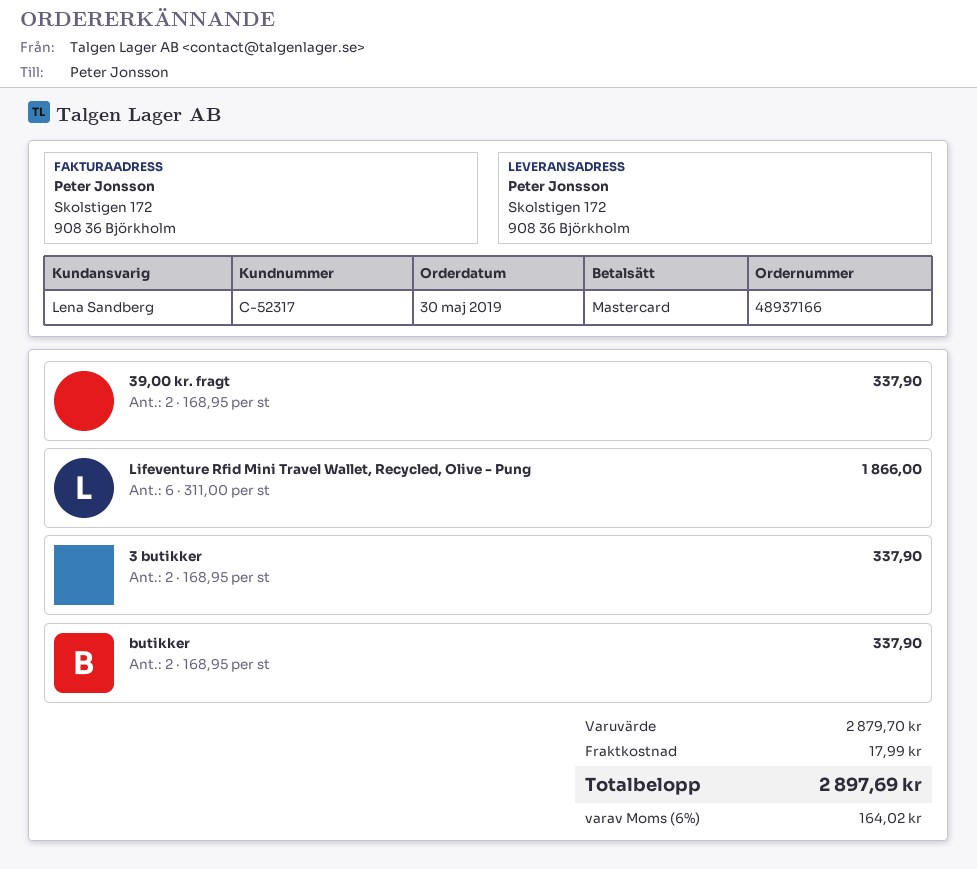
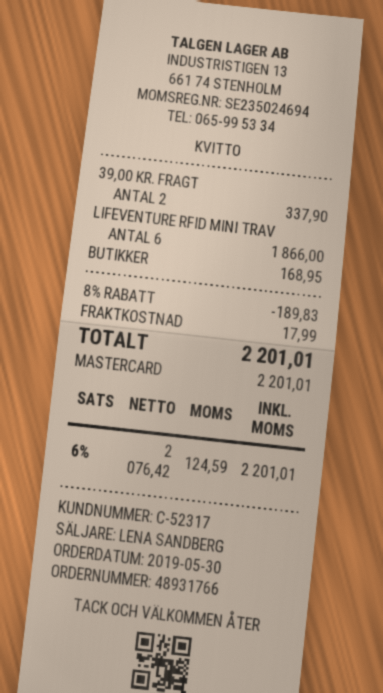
order number: 48937166 -> 48931766
3 butikker: 2 for 337.90 -> none
butikker: 2 for 337.90 -> 1 for 168.95
discount: none -> 8% = 189.83
tax: 6% = 164.02 -> 6% = 124.59
total: 2897.69 -> 2201.01

